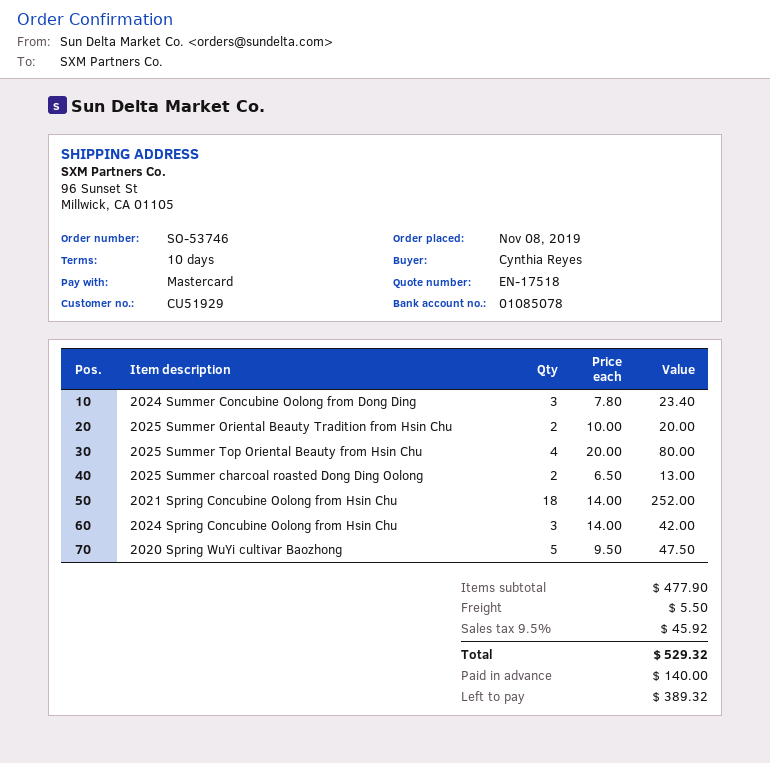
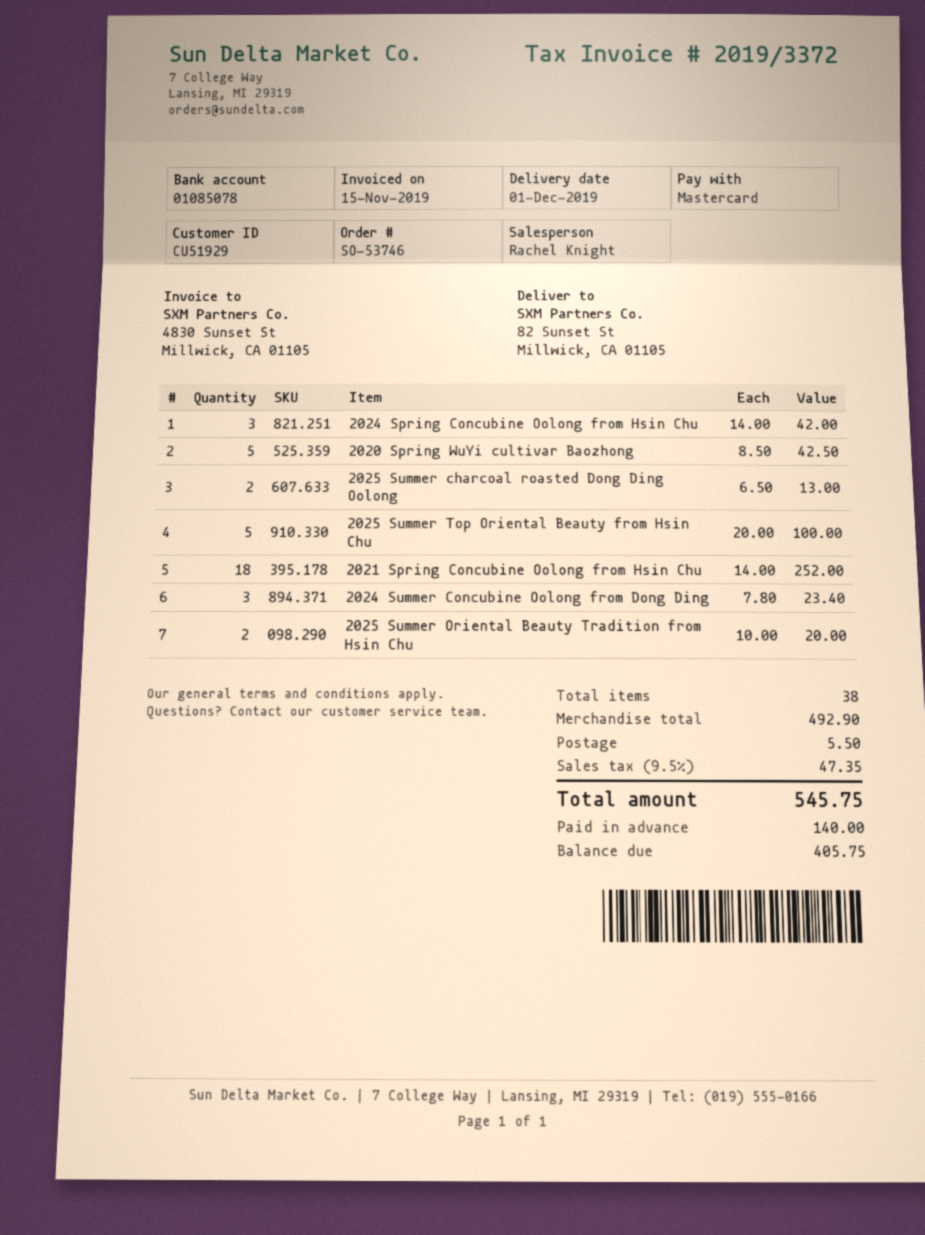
ship to: 96 Sunset St, Millwick, CA 01105 -> 82 Sunset St, Millwick, CA 01105
2025 Summer Top Oriental Beauty from Hsin Chu: 4 x 20.00 = 80.00 -> 5 x 20.00 = 100.00
2020 Spring WuYi cultivar Baozhong: 5 x 9.50 = 47.50 -> 5 x 8.50 = 42.50
subtotal: 477.90 -> 492.90
tax: 9.5% = 45.92 -> 9.5% = 47.35
total: 529.32 -> 545.75
balance: 389.32 -> 405.75

